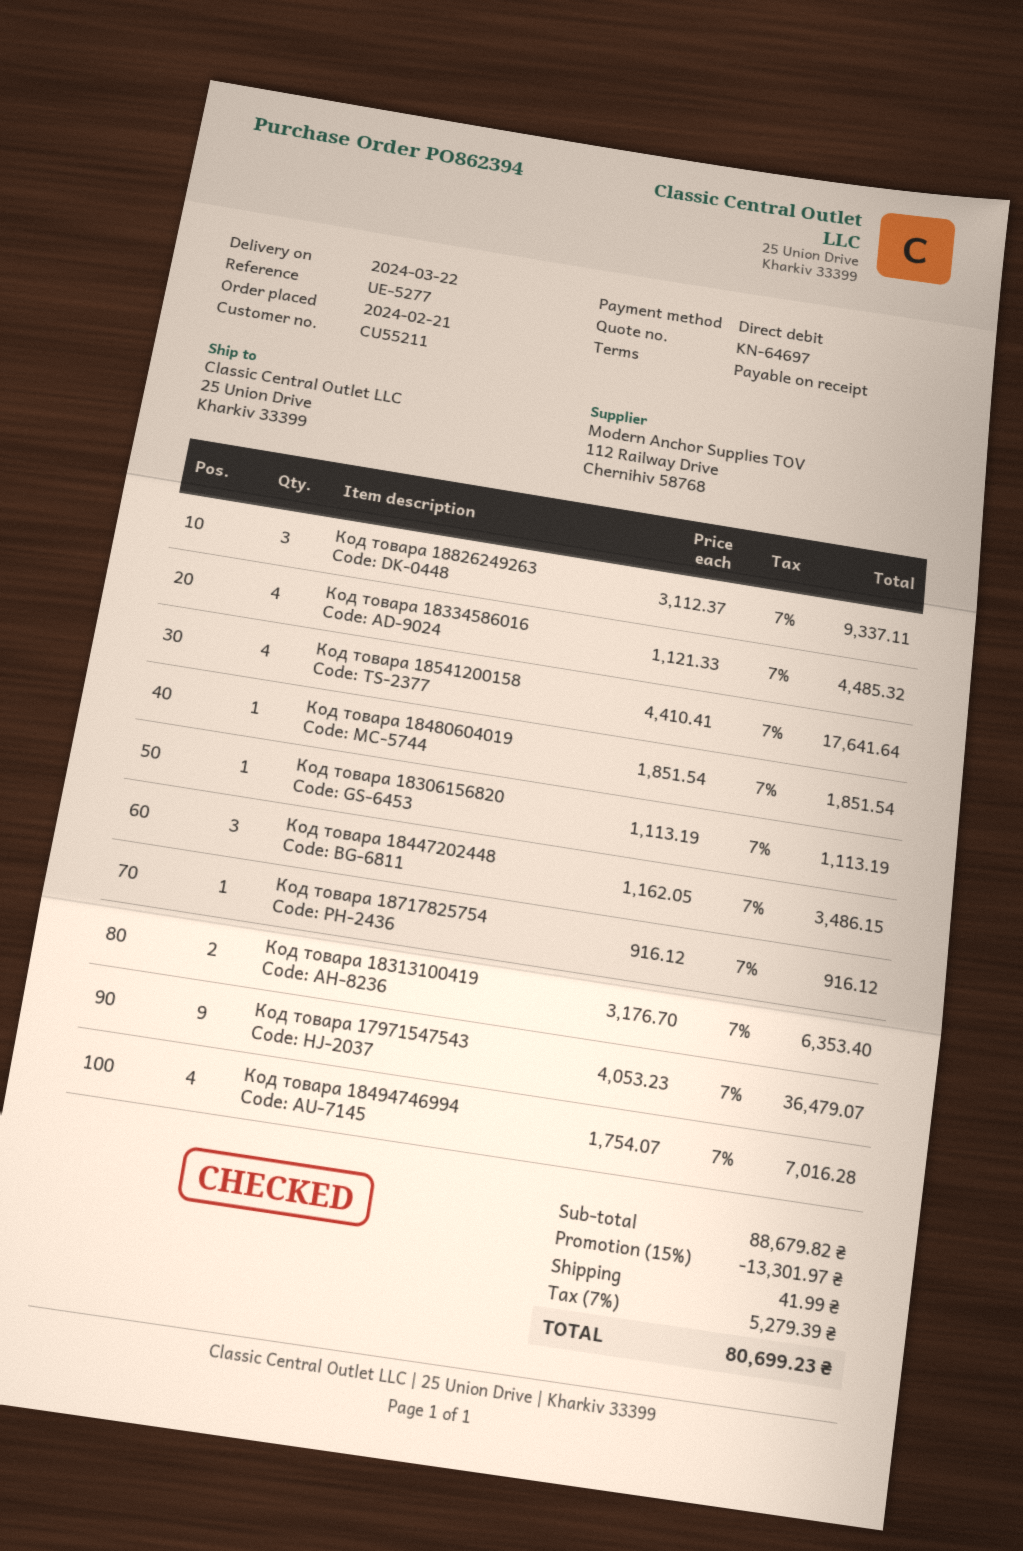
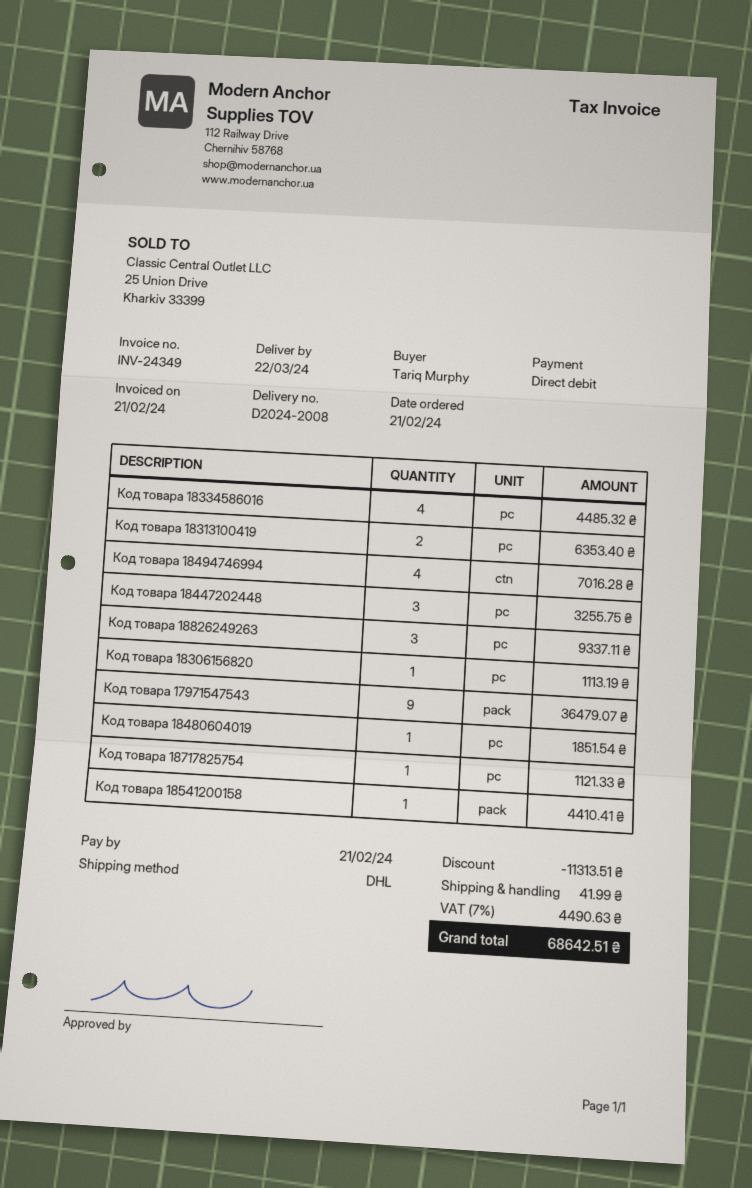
Код товара 18541200158: 4 for 17641.64 -> 1 for 4410.41
Код товара 18447202448: 3 for 3486.15 -> 3 for 3255.75
Код товара 18717825754: 1 for 916.12 -> 1 for 1121.33
discount: 13301.97 -> 11313.51
tax: 7% = 5279.39 -> 7% = 4490.63
total: 80699.23 -> 68642.51

